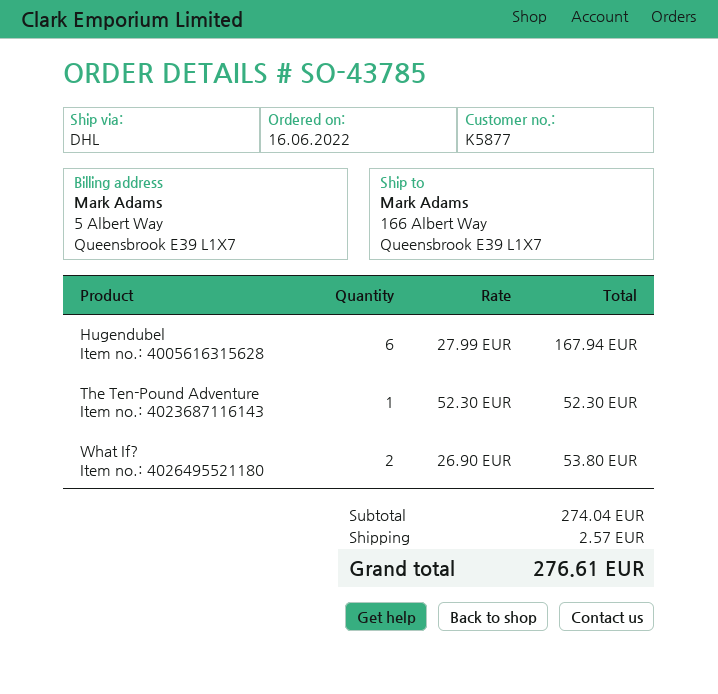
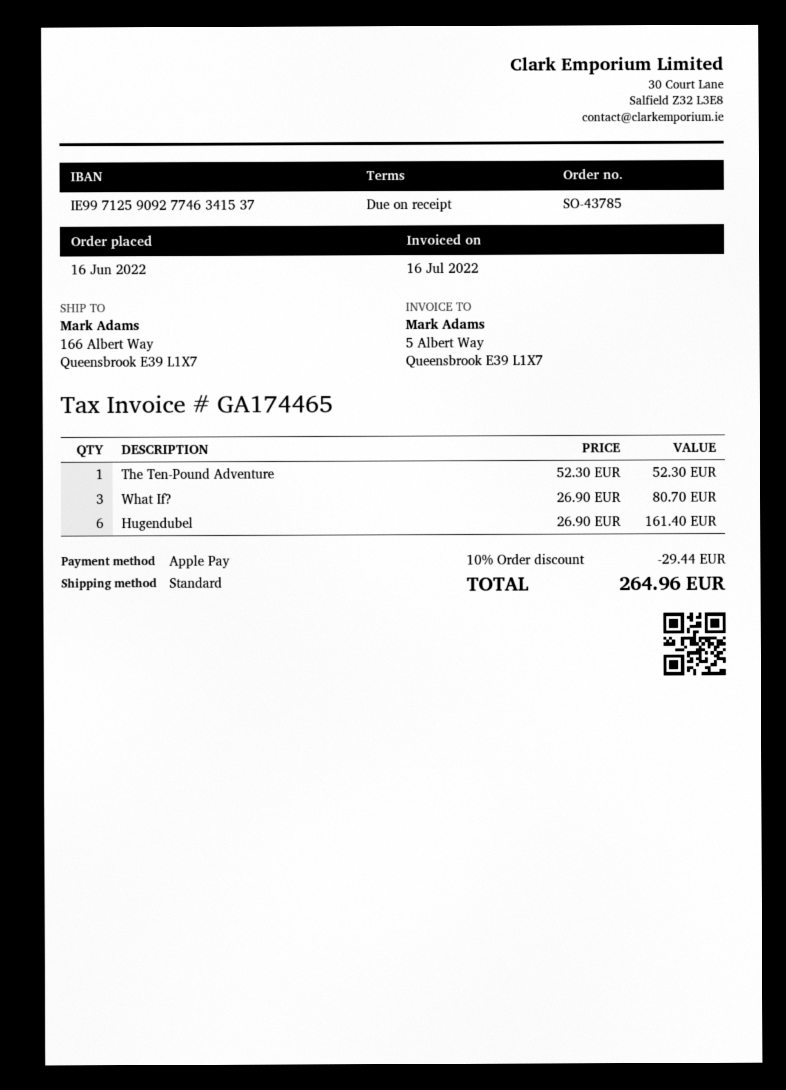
shipping method: DHL -> standard
Hugendubel: 6 x 27.99 = 167.94 -> 6 x 26.90 = 161.40
What If?: 2 x 26.90 = 53.80 -> 3 x 26.90 = 80.70
discount: none -> 10% = 29.44
shipping: 2.57 -> none
total: 276.61 -> 264.96

